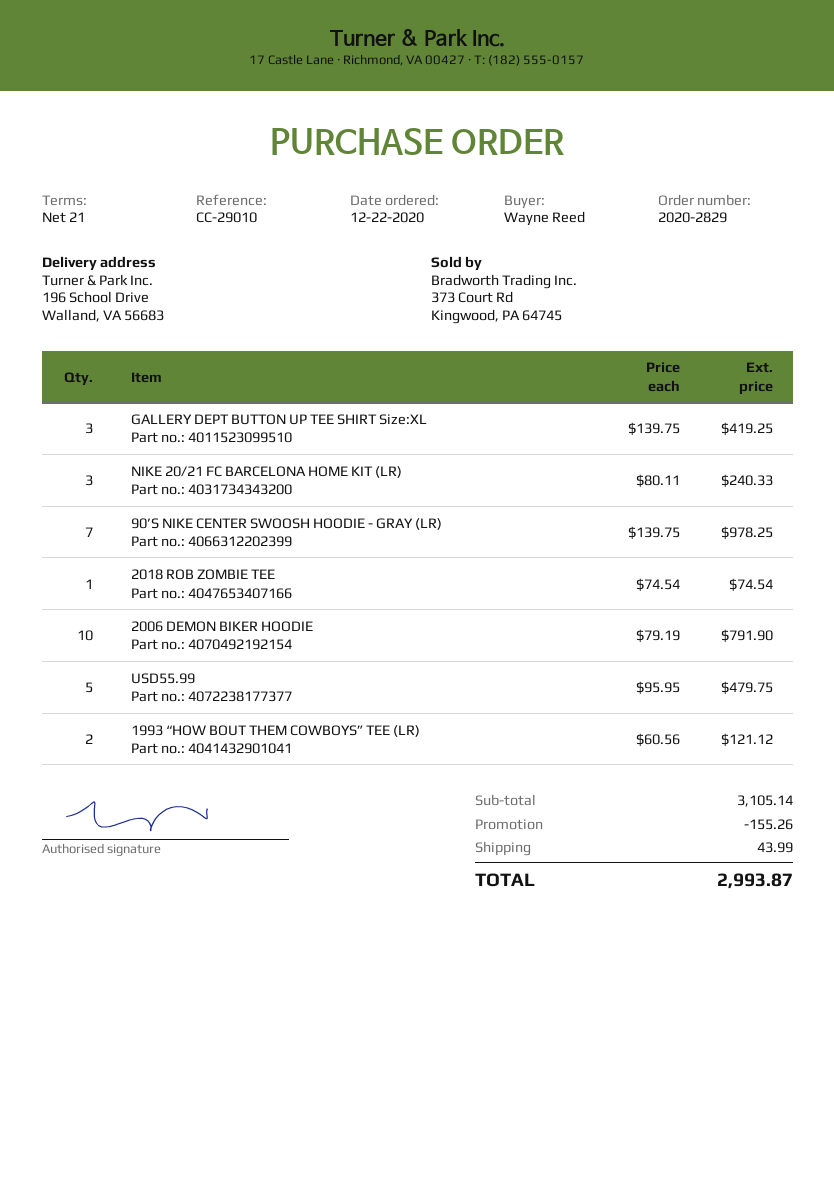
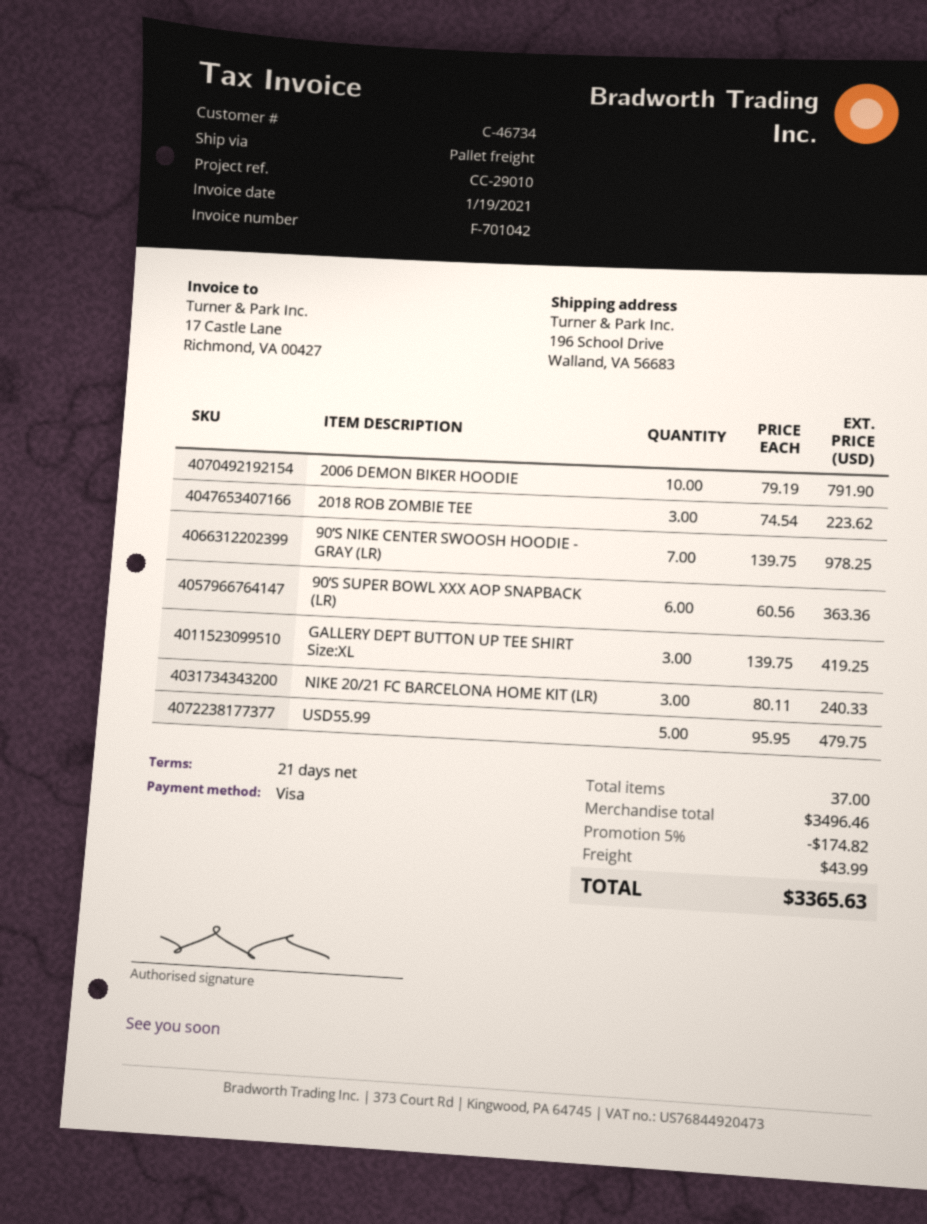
2018 ROB ZOMBIE TEE: 1 x 74.54 = 74.54 -> 3 x 74.54 = 223.62
1993 “HOW BOUT THEM COWBOYS” TEE (LR): 2 x 60.56 = 121.12 -> none
90’S SUPER BOWL XXX AOP SNAPBACK (LR): none -> 6 x 60.56 = 363.36
subtotal: 3105.14 -> 3496.46
discount: 155.26 -> 174.82
total: 2993.87 -> 3365.63

